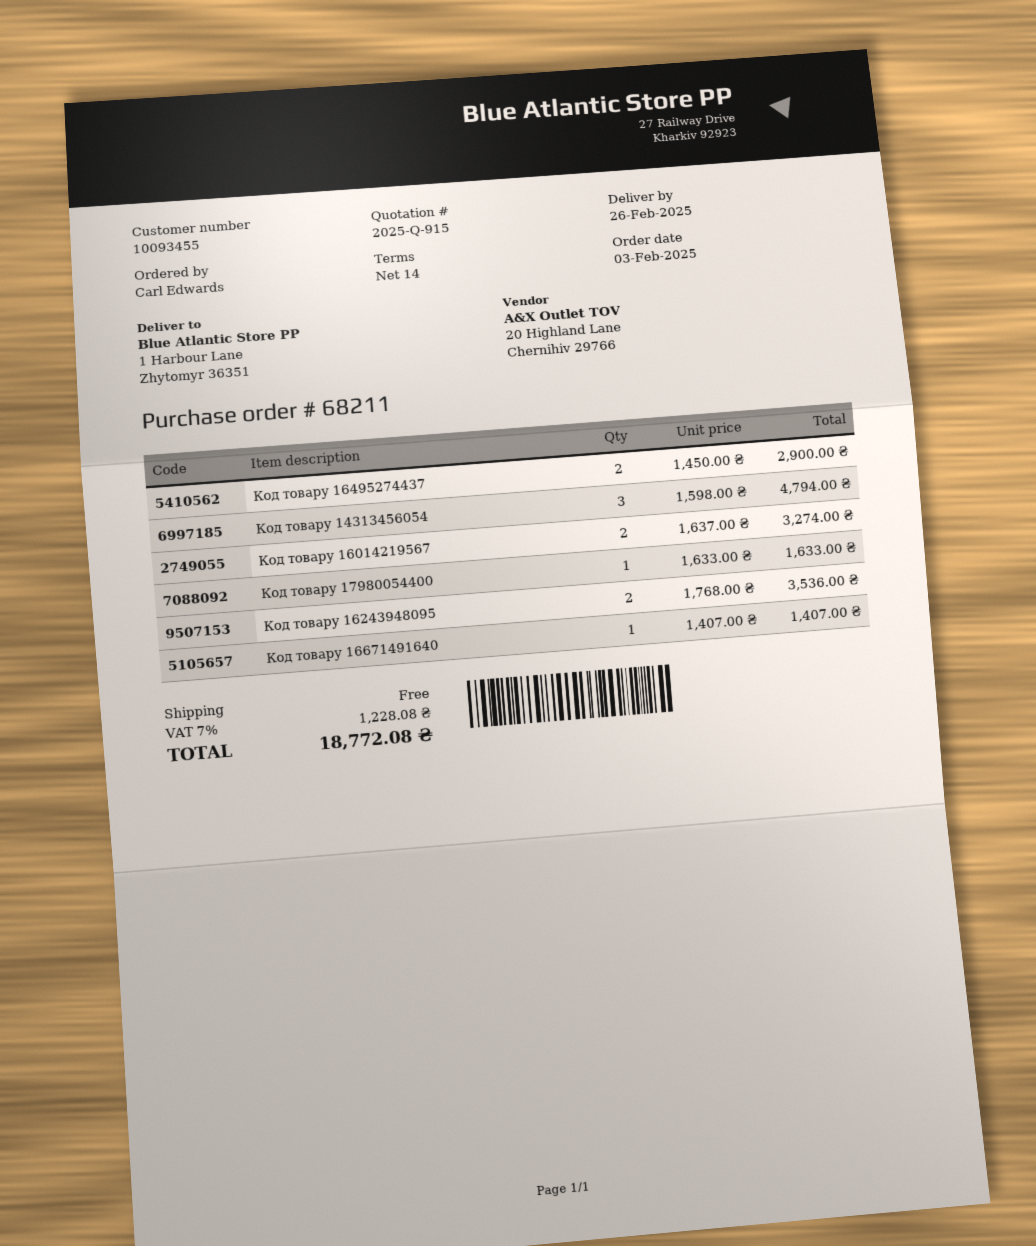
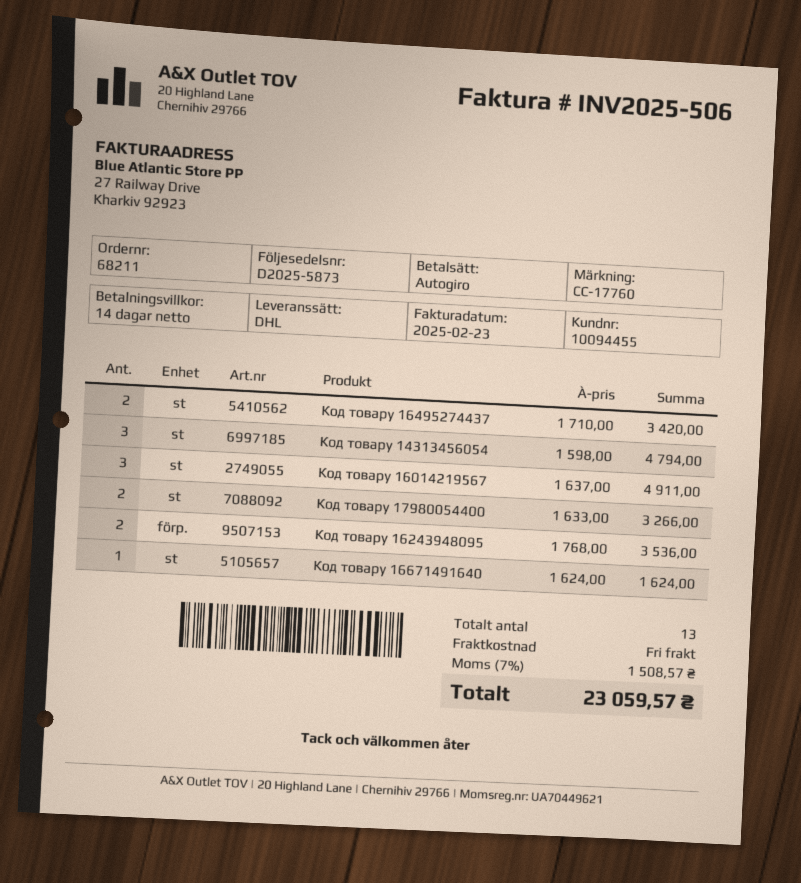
customer number: 10093455 -> 10094455
Код товару 16495274437: 2 x 1450.00 = 2900.00 -> 2 x 1710.00 = 3420.00
Код товару 16014219567: 2 x 1637.00 = 3274.00 -> 3 x 1637.00 = 4911.00
Код товару 17980054400: 1 x 1633.00 = 1633.00 -> 2 x 1633.00 = 3266.00
Код товару 16671491640: 1 x 1407.00 = 1407.00 -> 1 x 1624.00 = 1624.00
tax: 7% = 1228.08 -> 7% = 1508.57
total: 18772.08 -> 23059.57

